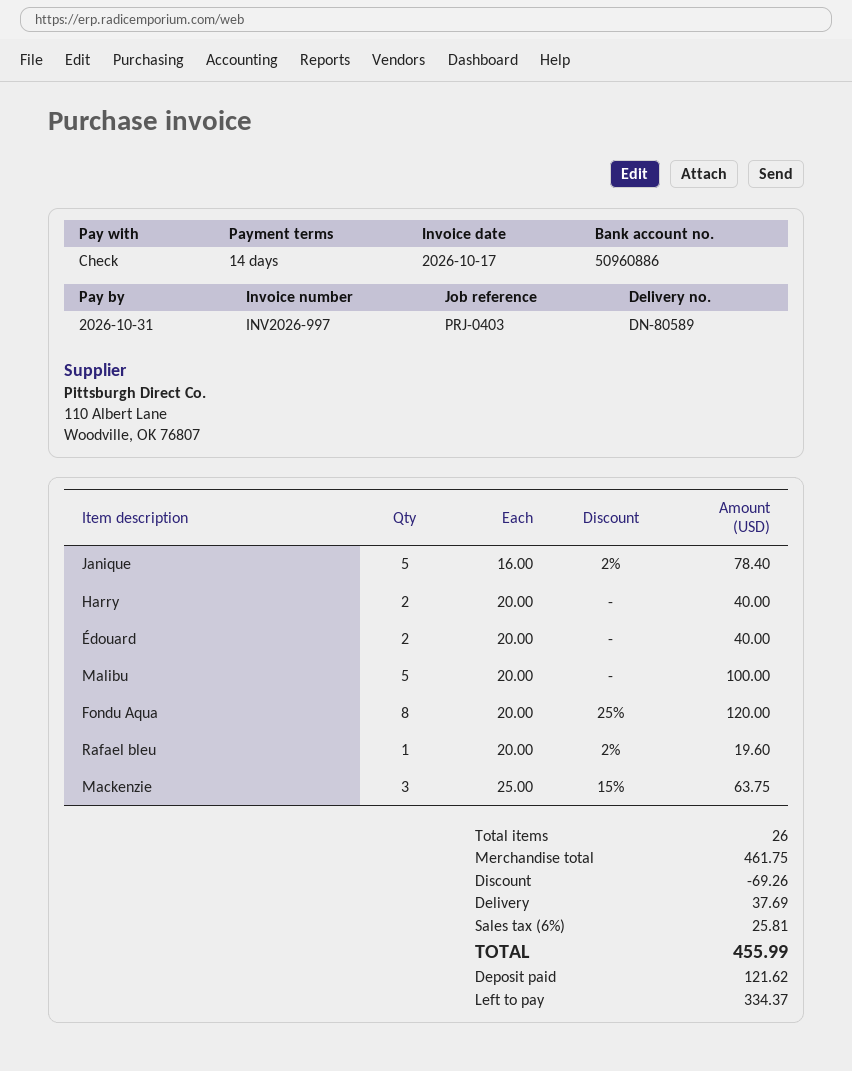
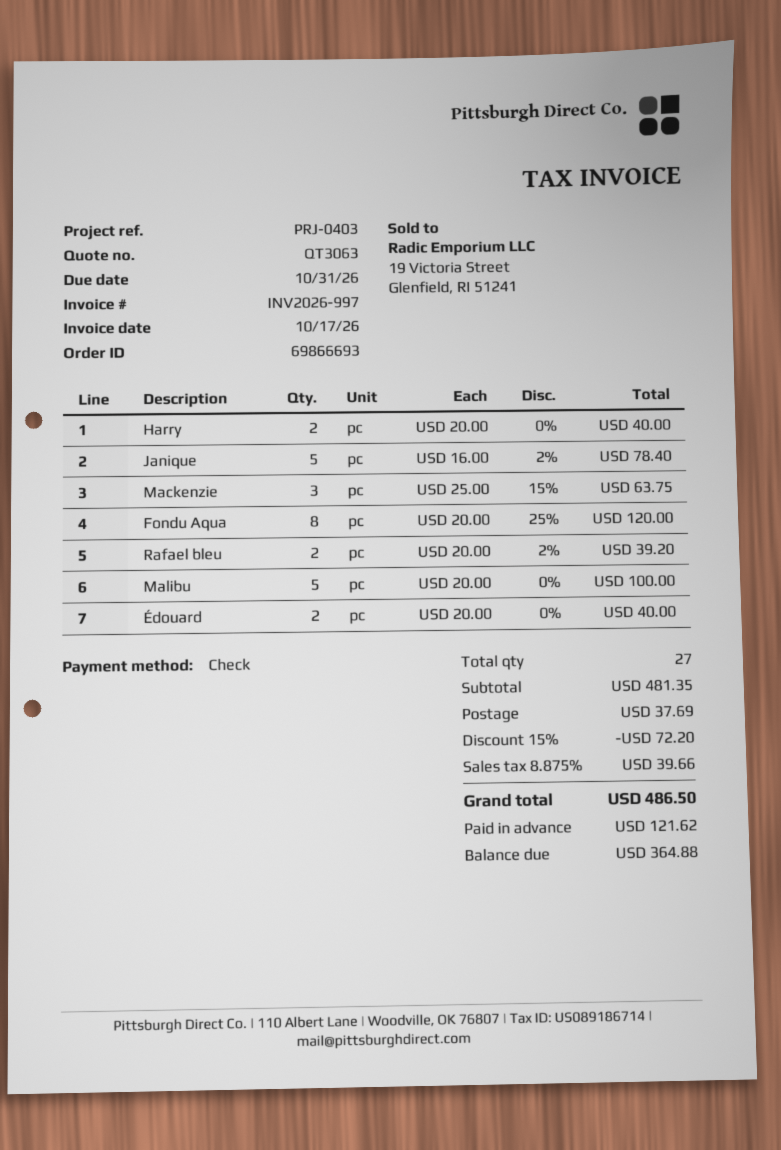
Rafael bleu: 1 x 20.00 - 2% = 19.60 -> 2 x 20.00 - 2% = 39.20
total quantity: 26 -> 27
subtotal: 461.75 -> 481.35
discount: 69.26 -> 72.20
tax: 6% = 25.81 -> 8.875% = 39.66
total: 455.99 -> 486.50
balance: 334.37 -> 364.88

